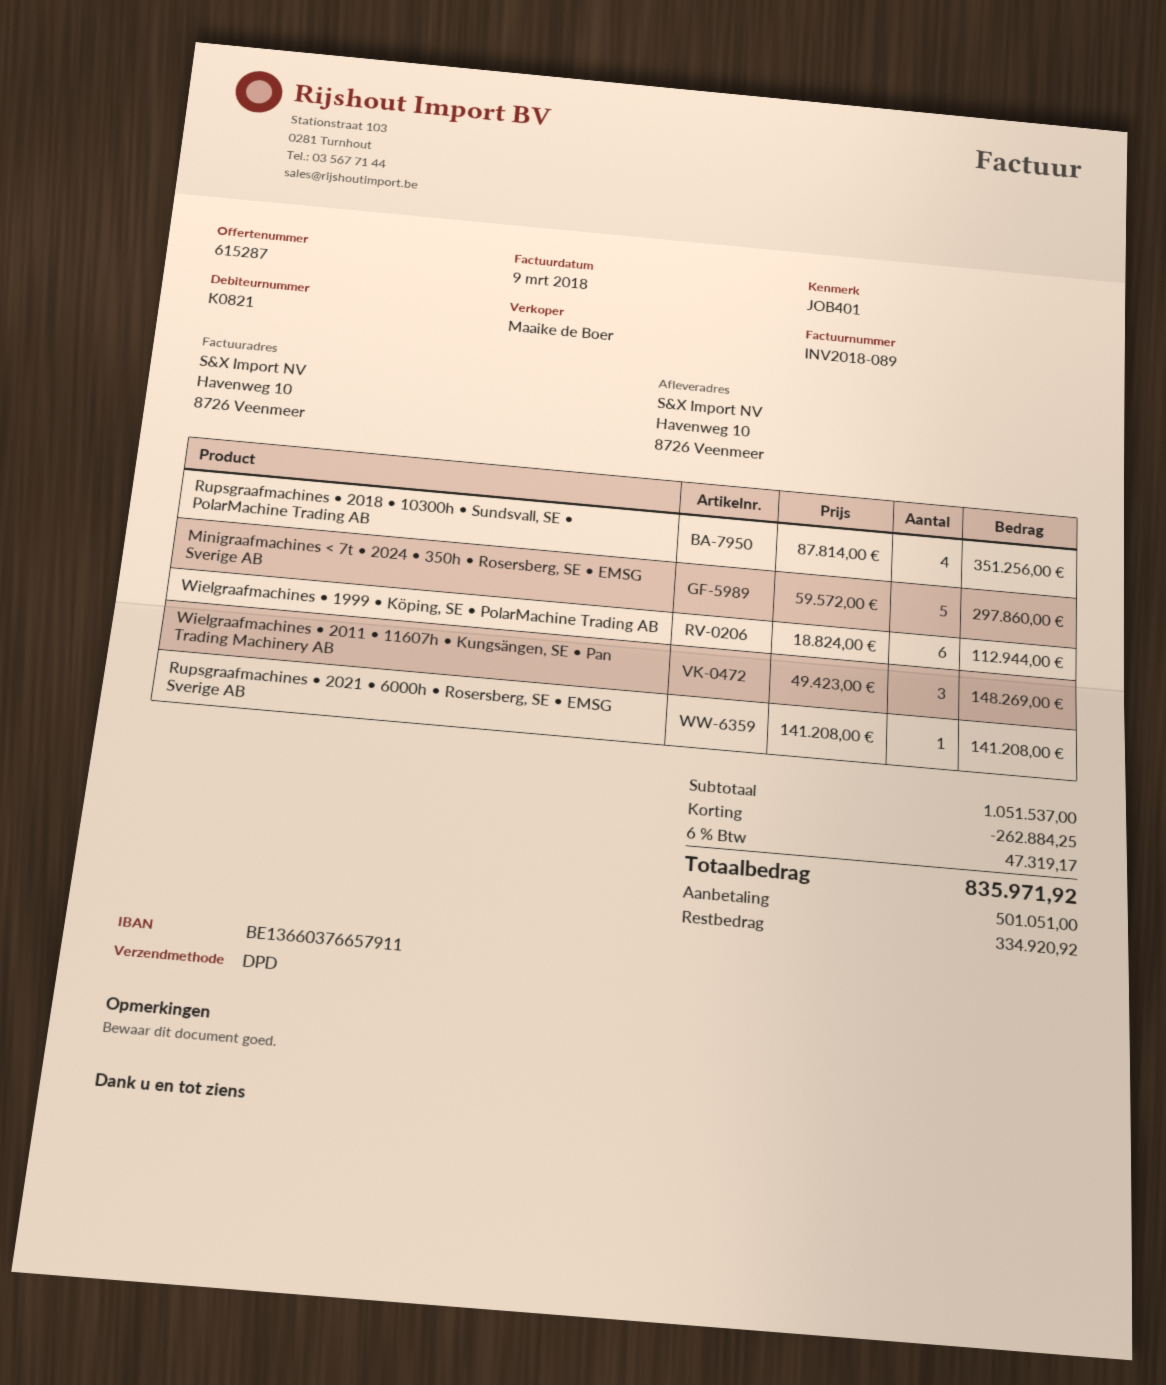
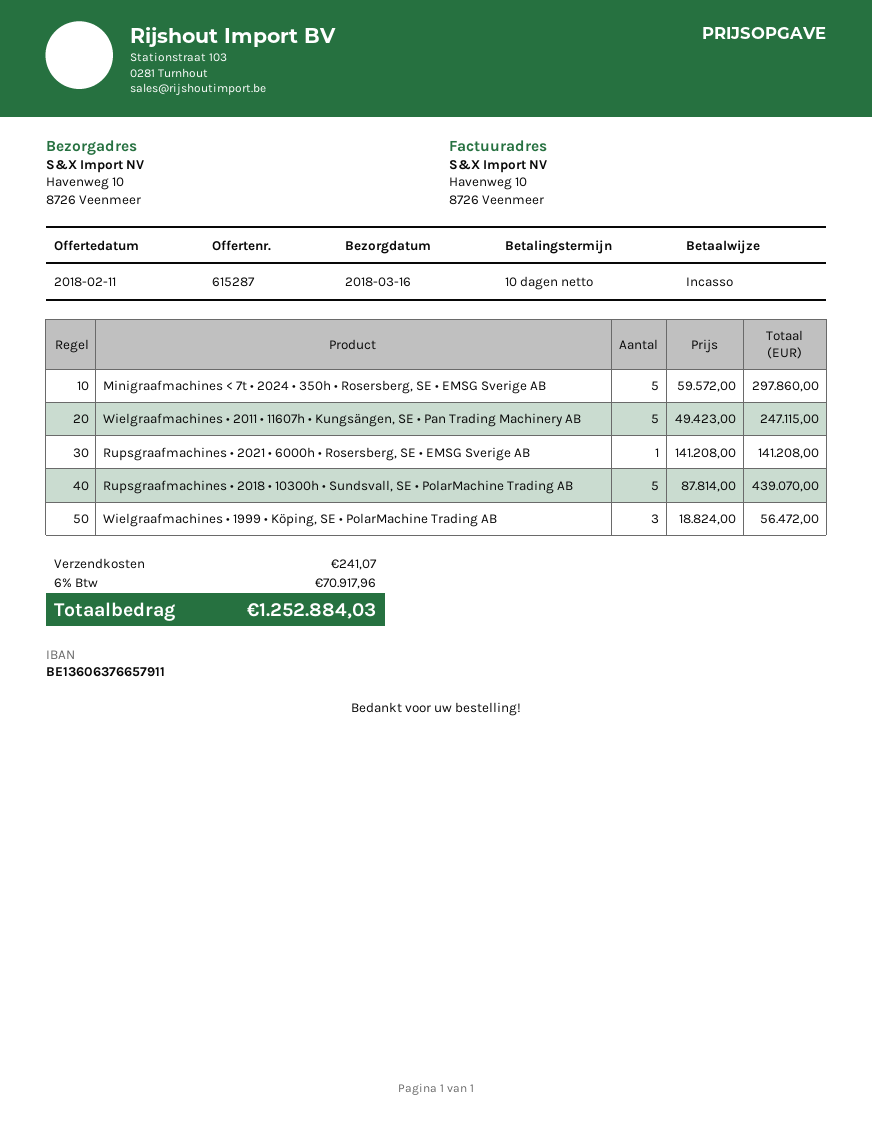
bank account: BE13660376657911 -> BE13606376657911
Rupsgraafmachines • 2018 • 10300h • Sundsvall, SE • PolarMachine Trading AB: 4 x 87814.00 = 351256.00 -> 5 x 87814.00 = 439070.00
Wielgraafmachines • 1999 • Köping, SE • PolarMachine Trading AB: 6 x 18824.00 = 112944.00 -> 3 x 18824.00 = 56472.00
Wielgraafmachines • 2011 • 11607h • Kungsängen, SE • Pan Trading Machinery AB: 3 x 49423.00 = 148269.00 -> 5 x 49423.00 = 247115.00
discount: 262884.25 -> none
shipping: none -> 241.07
tax: 6% = 47319.17 -> 6% = 70917.96
total: 835971.92 -> 1252884.03

